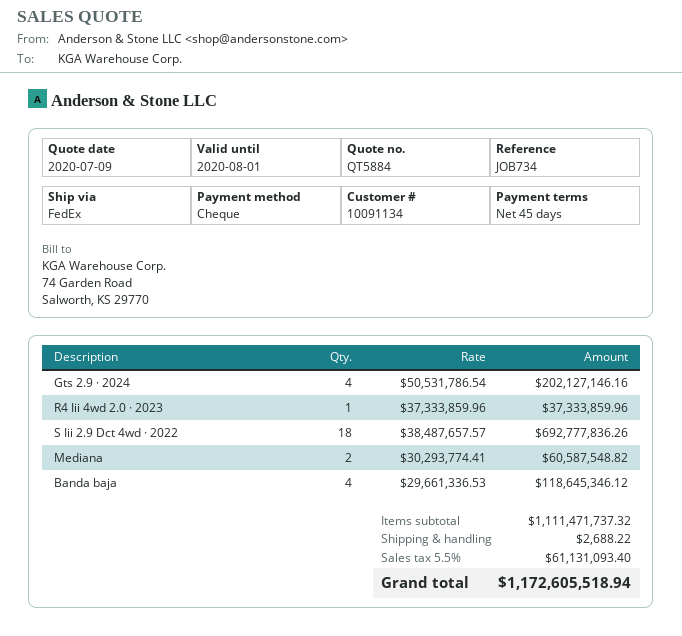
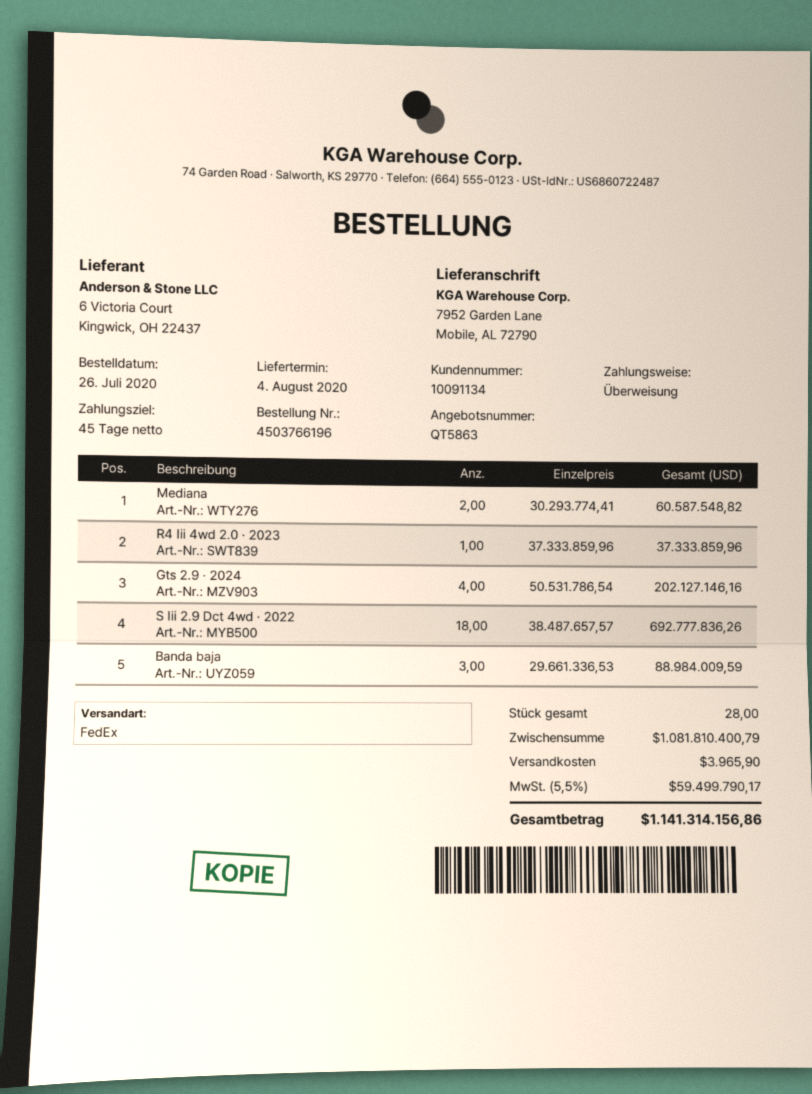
quote number: QT5884 -> QT5863
payment method: cheque -> bank transfer
Banda baja: 4 x 29661336.53 = 118645346.12 -> 3 x 29661336.53 = 88984009.59
subtotal: 1111471737.32 -> 1081810400.79
shipping: 2688.22 -> 3965.90
tax: 5.5% = 61131093.40 -> 5.5% = 59499790.17
total: 1172605518.94 -> 1141314156.86

